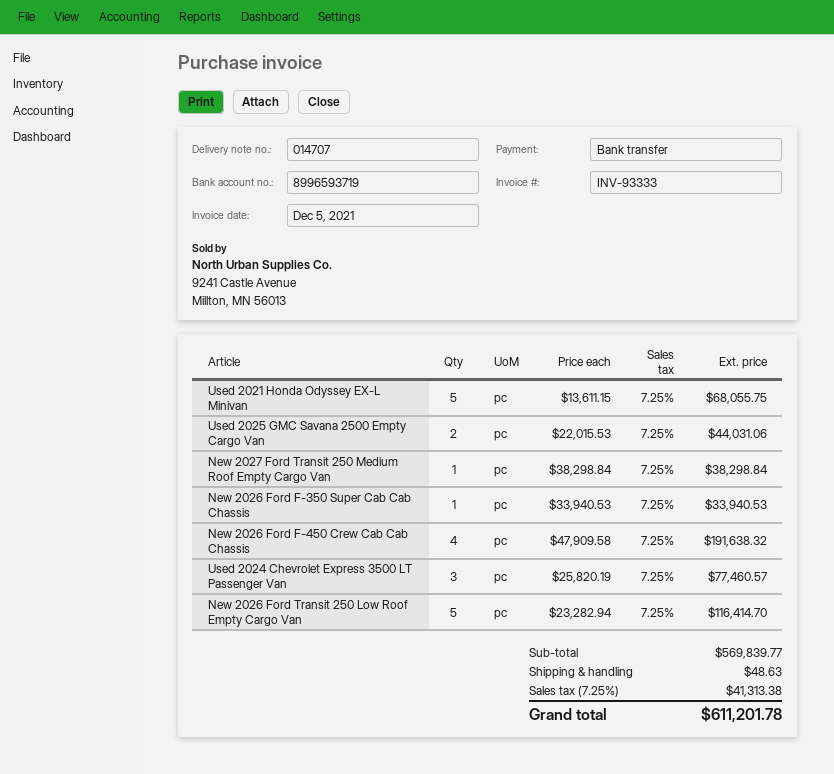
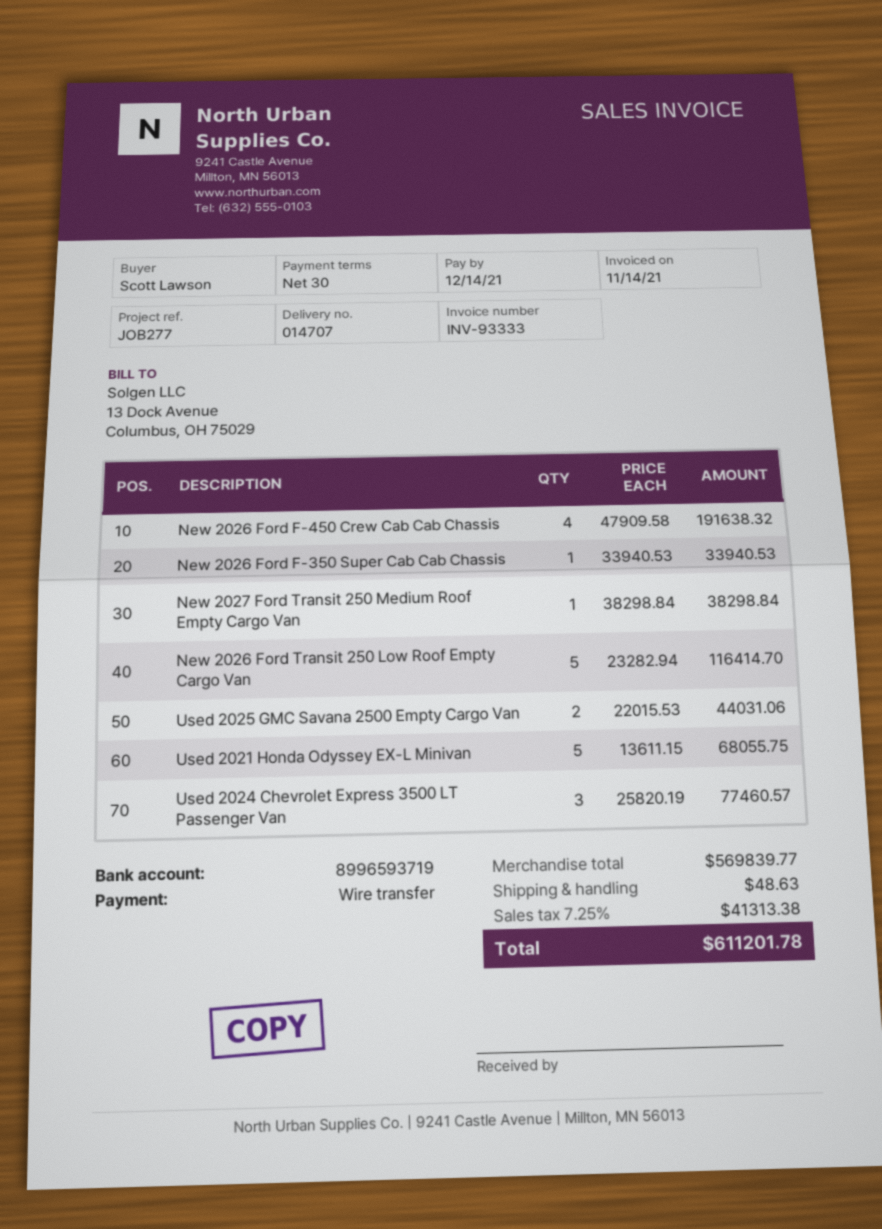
invoice date: 2021-12-05 -> 2021-11-14

